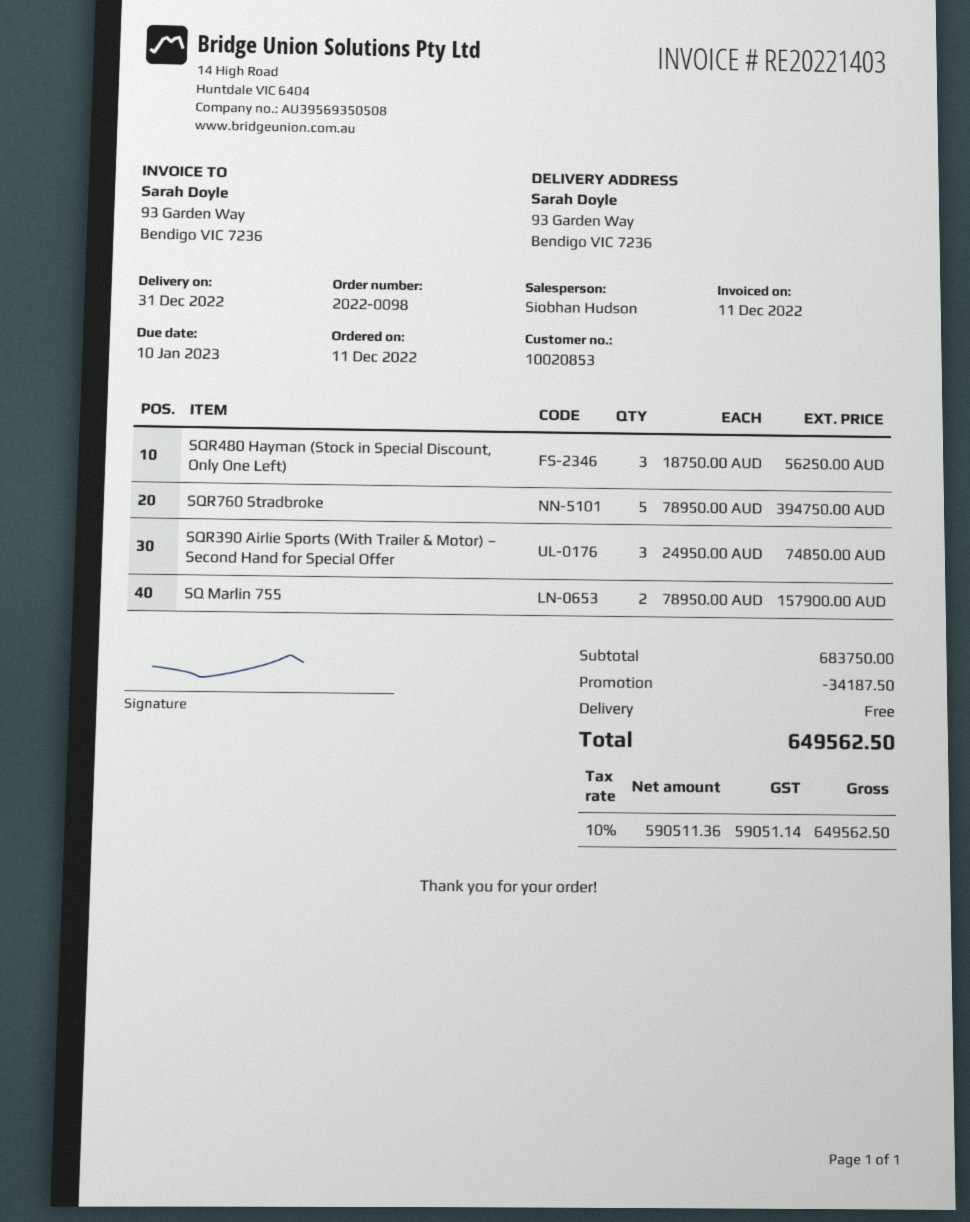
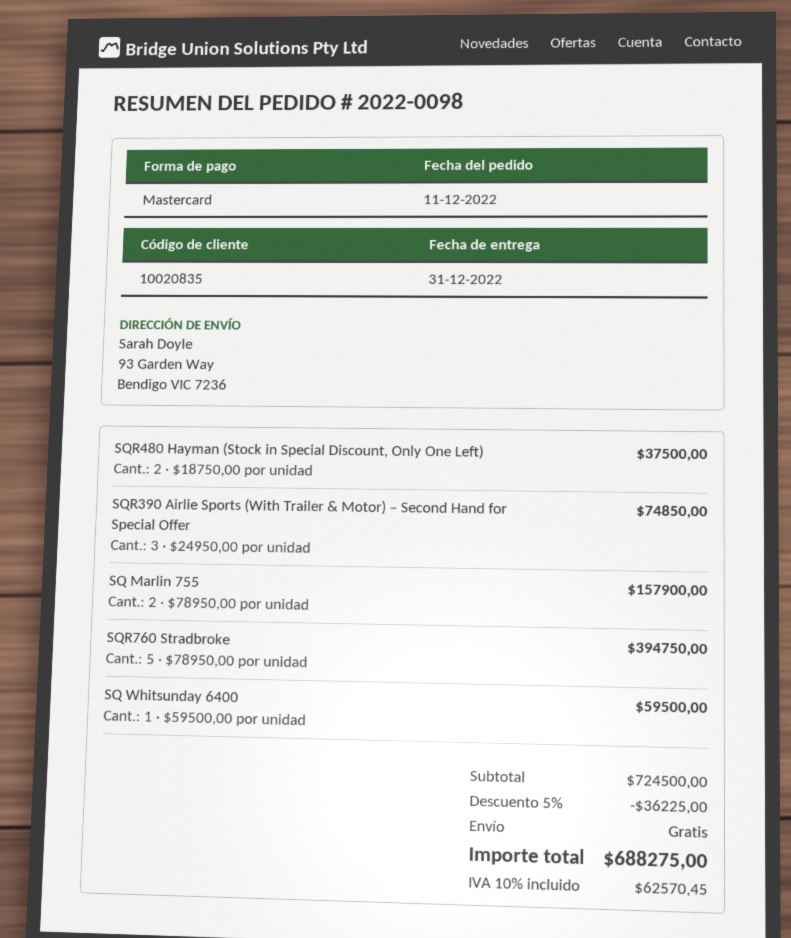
customer number: 10020853 -> 10020835
SQR480 Hayman (Stock in Special Discount, Only One Left): 3 x 18750.00 = 56250.00 -> 2 x 18750.00 = 37500.00
SQ Whitsunday 6400: none -> 1 x 59500.00 = 59500.00
subtotal: 683750.00 -> 724500.00
discount: 34187.50 -> 36225.00
tax: 10% = 59051.14 -> 10% = 62570.45
total: 649562.50 -> 688275.00

